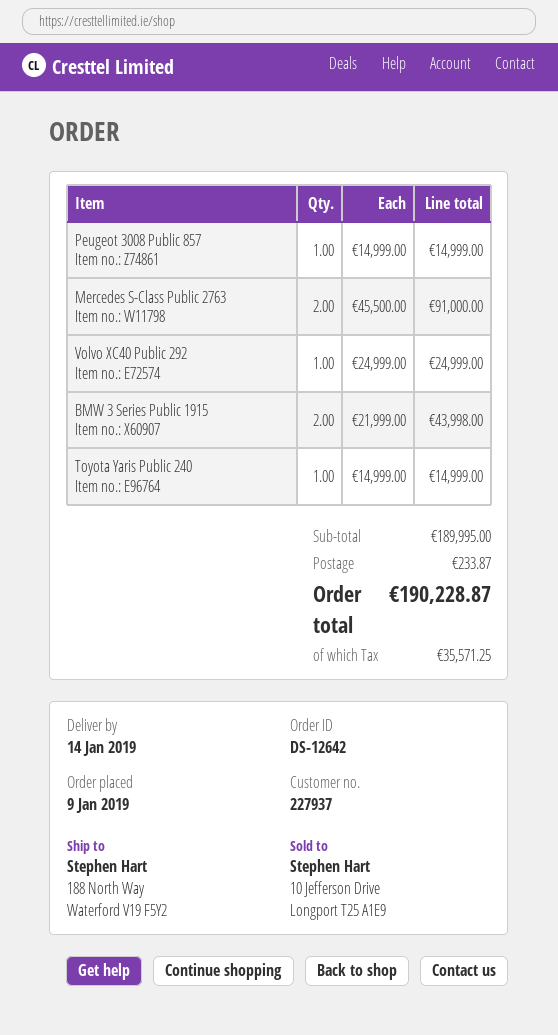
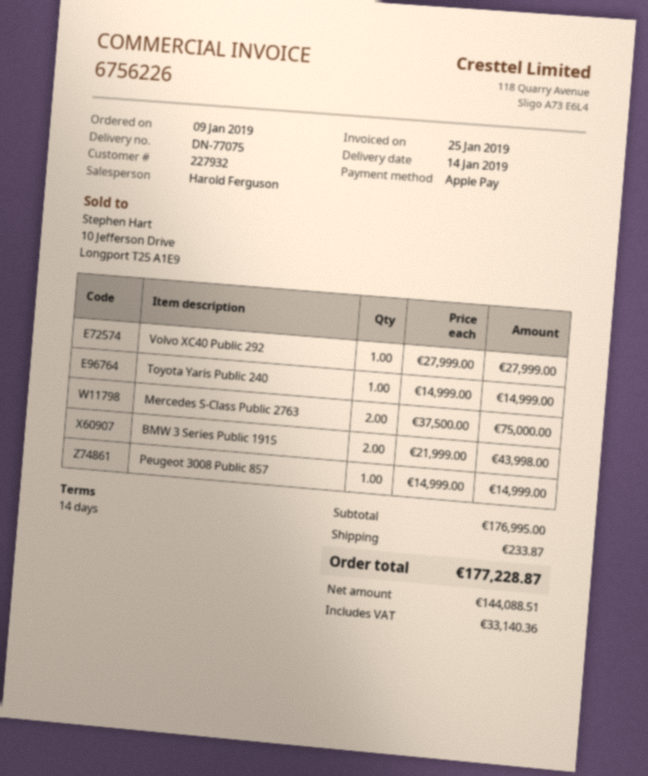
customer number: 227937 -> 227932
Mercedes S-Class Public 2763: 2 x 45500.00 = 91000.00 -> 2 x 37500.00 = 75000.00
Volvo XC40 Public 292: 1 x 24999.00 = 24999.00 -> 1 x 27999.00 = 27999.00
subtotal: 189995.00 -> 176995.00
tax: 35571.25 -> 33140.36
total: 190228.87 -> 177228.87

